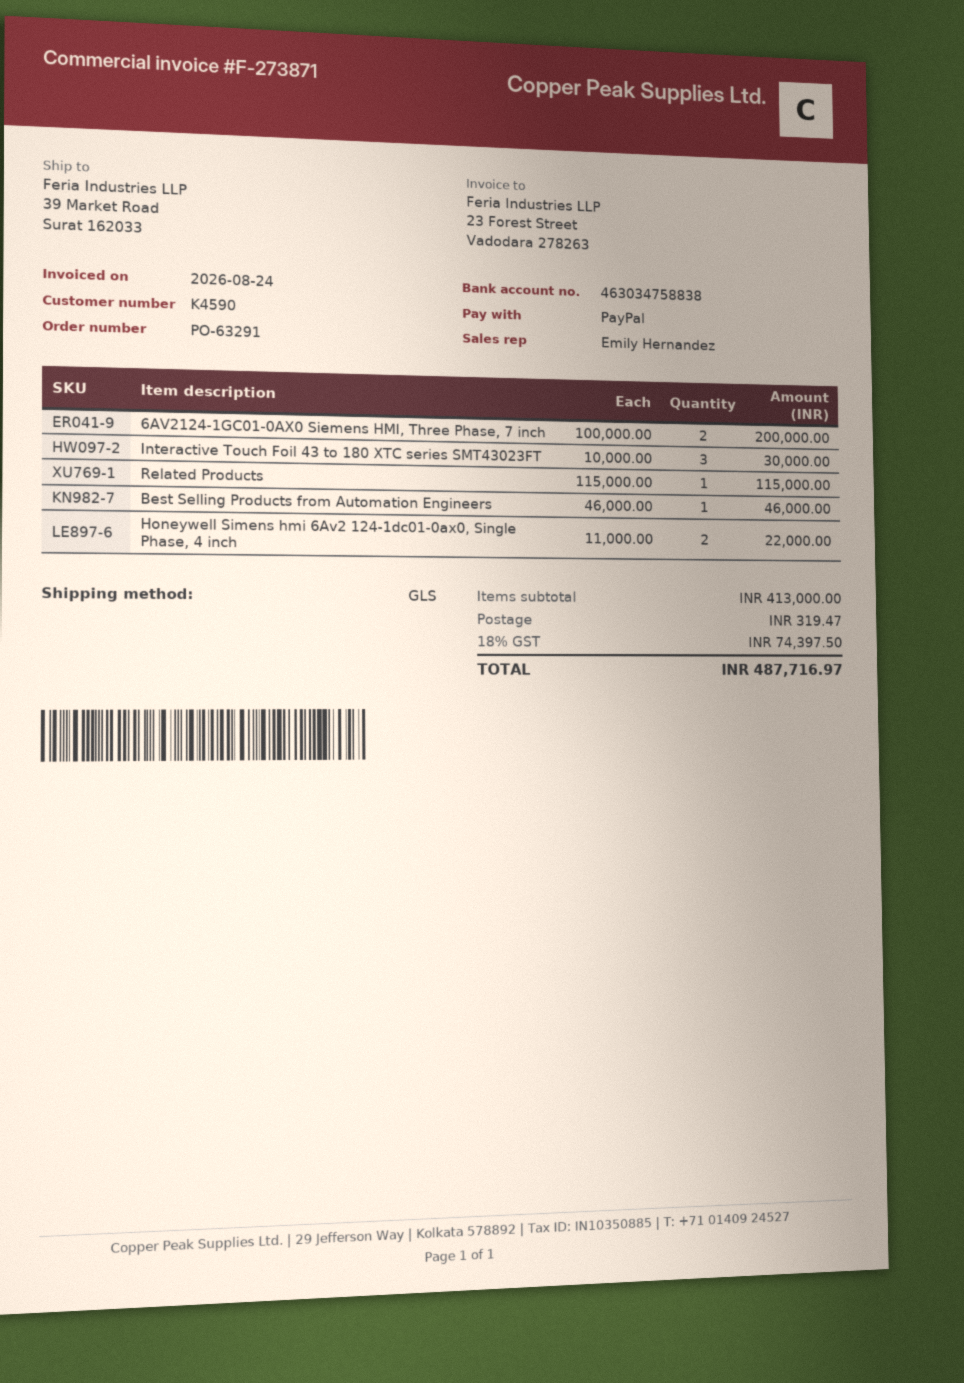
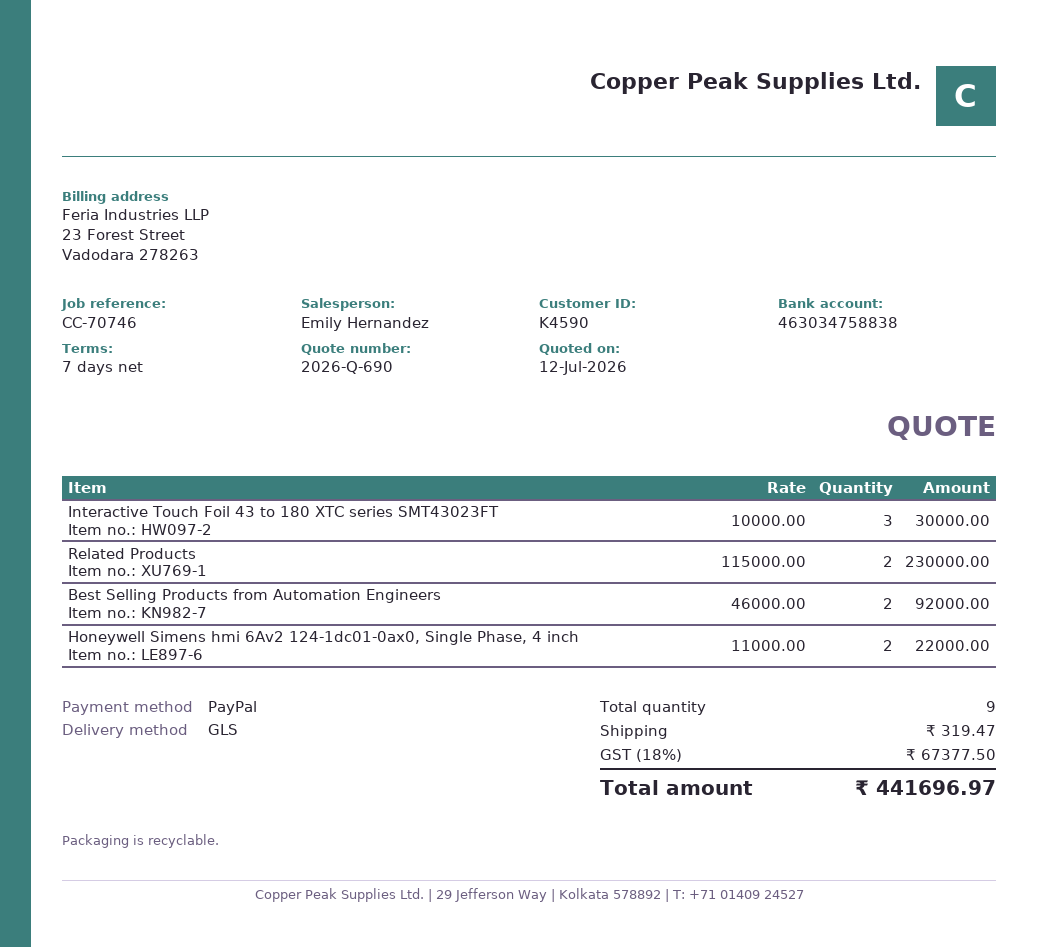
6AV2124-1GC01-0AX0 Siemens HMI, Three Phase, 7 inch: 2 x 100000.00 = 200000.00 -> none
Related Products: 1 x 115000.00 = 115000.00 -> 2 x 115000.00 = 230000.00
Best Selling Products from Automation Engineers: 1 x 46000.00 = 46000.00 -> 2 x 46000.00 = 92000.00
tax: 18% = 74397.50 -> 18% = 67377.50
total: 487716.97 -> 441696.97

